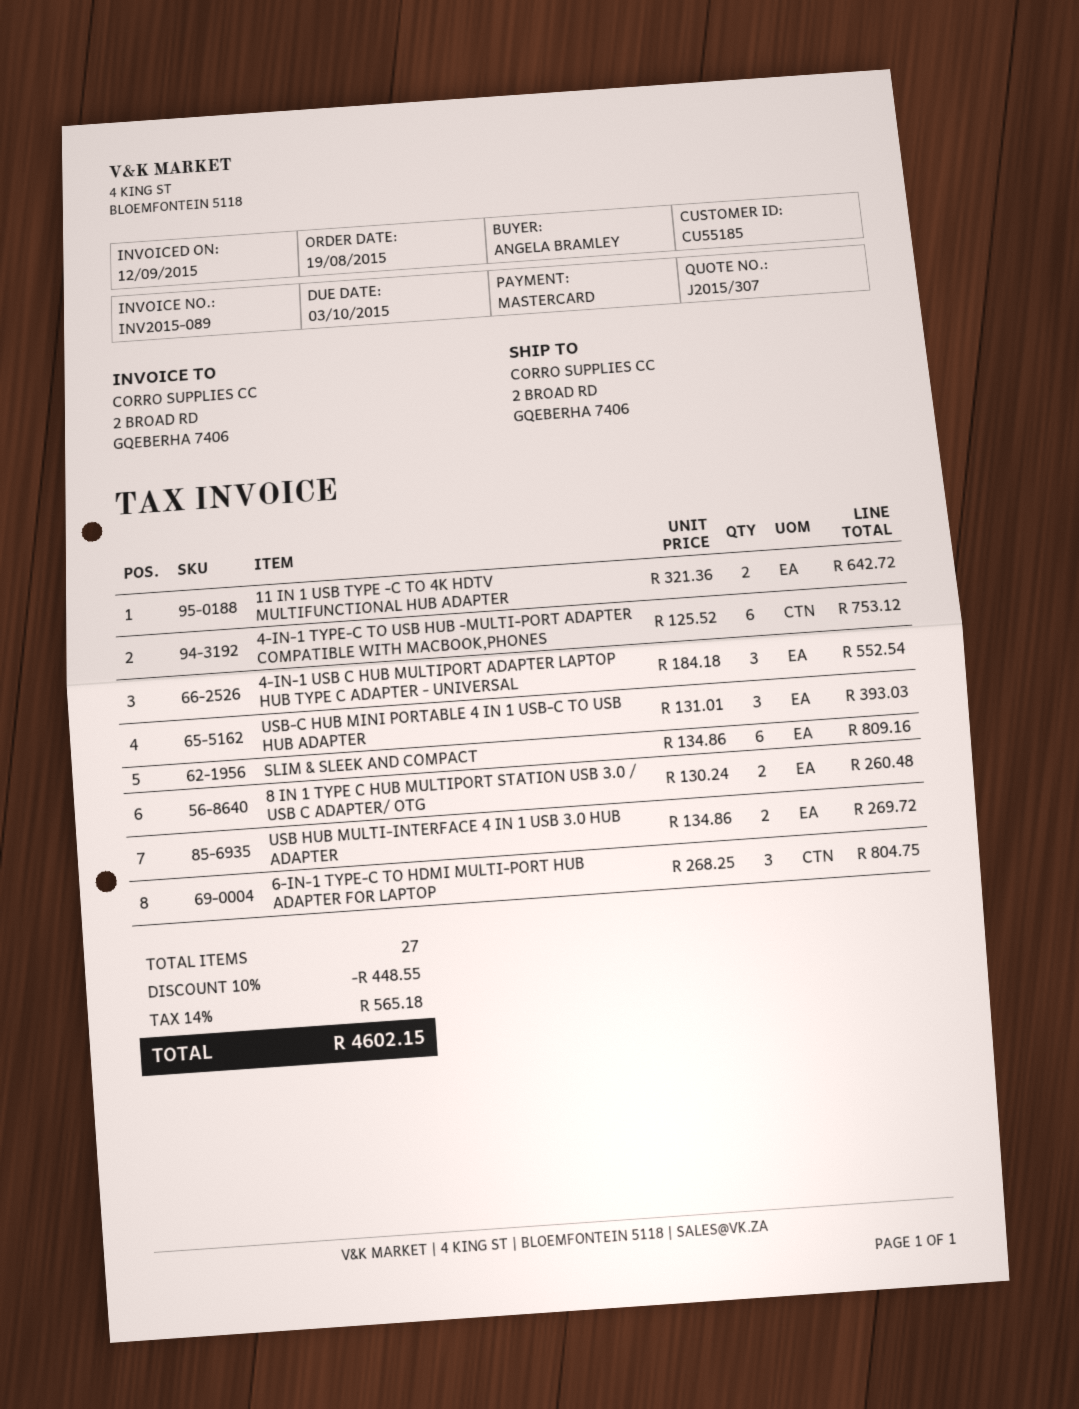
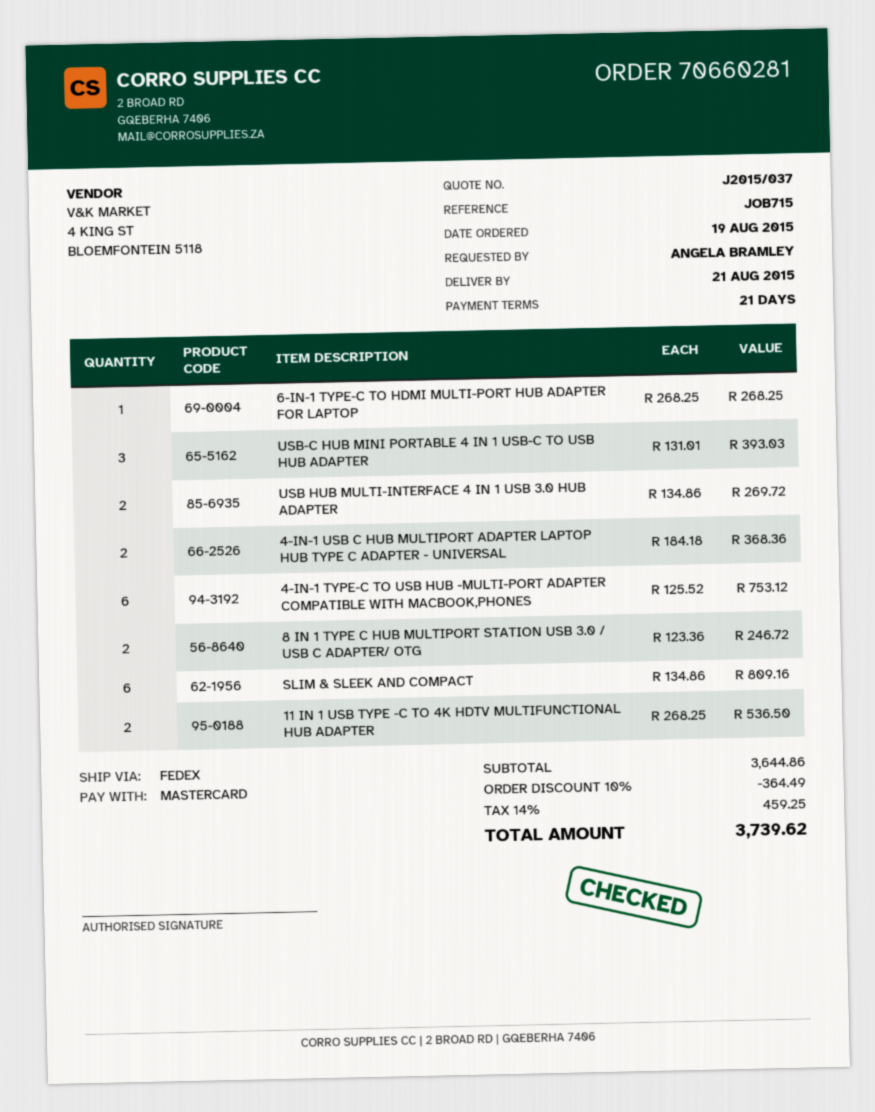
quote number: J2015/307 -> J2015/037
11 IN 1 USB TYPE -C TO 4K HDTV MULTIFUNCTIONAL HUB ADAPTER: 2 x 321.36 = 642.72 -> 2 x 268.25 = 536.50
4-IN-1 USB C HUB MULTIPORT ADAPTER LAPTOP HUB TYPE C ADAPTER - UNIVERSAL: 3 x 184.18 = 552.54 -> 2 x 184.18 = 368.36
8 IN 1 TYPE C HUB MULTIPORT STATION USB 3.0 / USB C ADAPTER/ OTG: 2 x 130.24 = 260.48 -> 2 x 123.36 = 246.72
6-IN-1 TYPE-C TO HDMI MULTI-PORT HUB ADAPTER FOR LAPTOP: 3 x 268.25 = 804.75 -> 1 x 268.25 = 268.25
discount: 10% = 448.55 -> 10% = 364.49
tax: 14% = 565.18 -> 14% = 459.25
total: 4602.15 -> 3739.62

